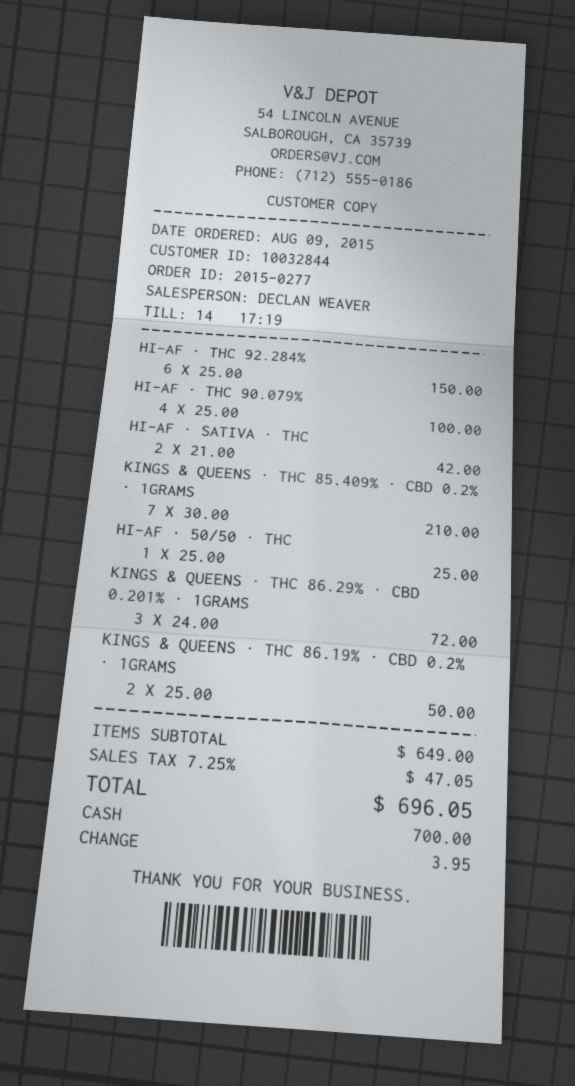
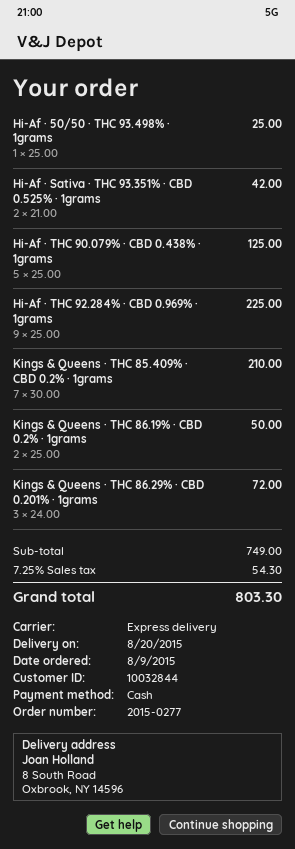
HI-AF · THC 92.284%: 6 x 25.00 = 150.00 -> 9 x 25.00 = 225.00
HI-AF · THC 90.079%: 4 x 25.00 = 100.00 -> 5 x 25.00 = 125.00
subtotal: 649.00 -> 749.00
tax: 7.25% = 47.05 -> 7.25% = 54.30
total: 696.05 -> 803.30

